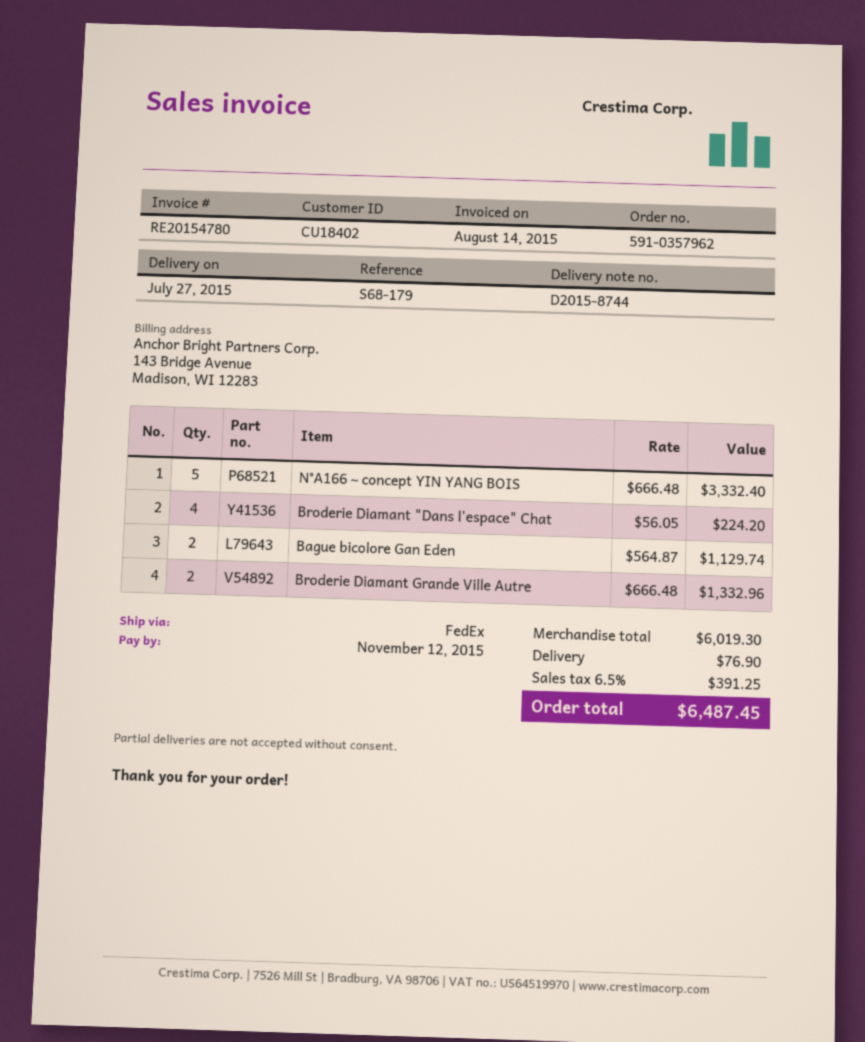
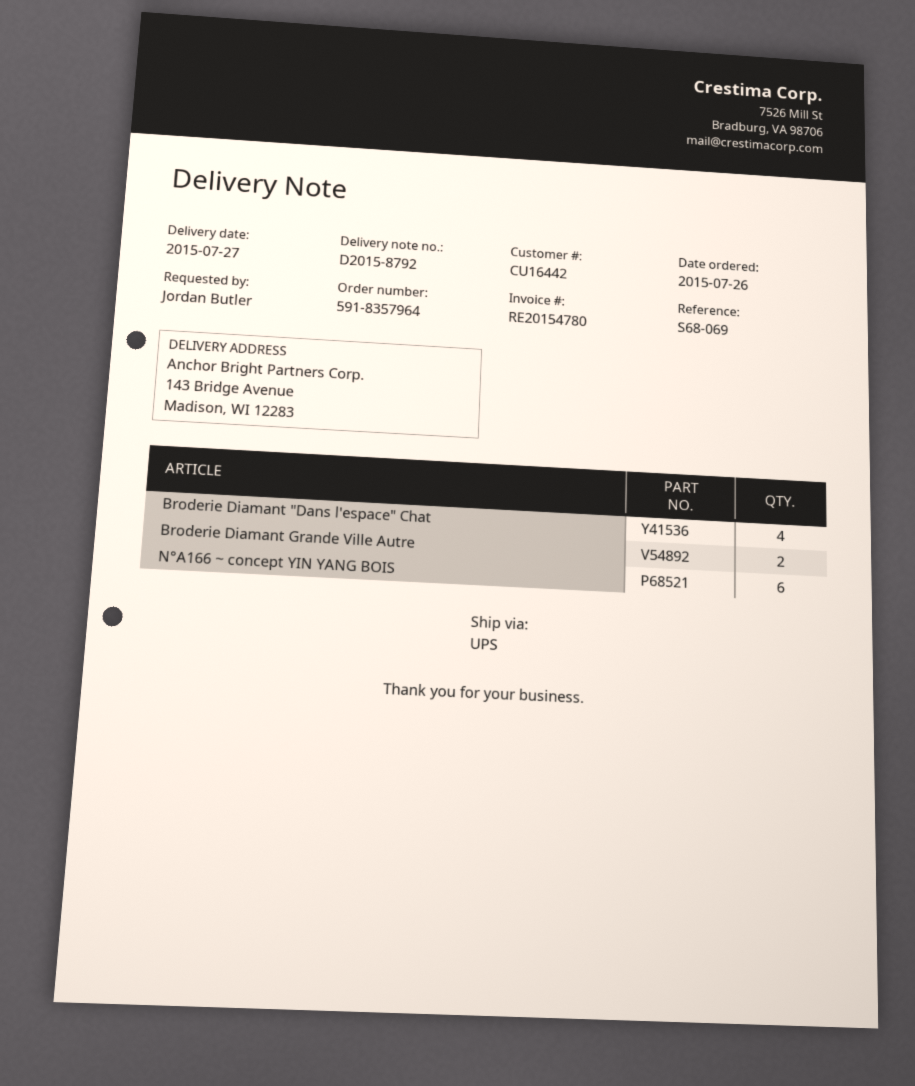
order number: 591-0357962 -> 591-8357964
delivery note number: D2015-8744 -> D2015-8792
customer number: CU18402 -> CU16442
reference: S68-179 -> S68-069
shipping method: FedEx -> UPS
N°A166 ~ concept YIN YANG BOIS: 5 -> 6
Bague bicolore Gan Eden: 2 -> none

